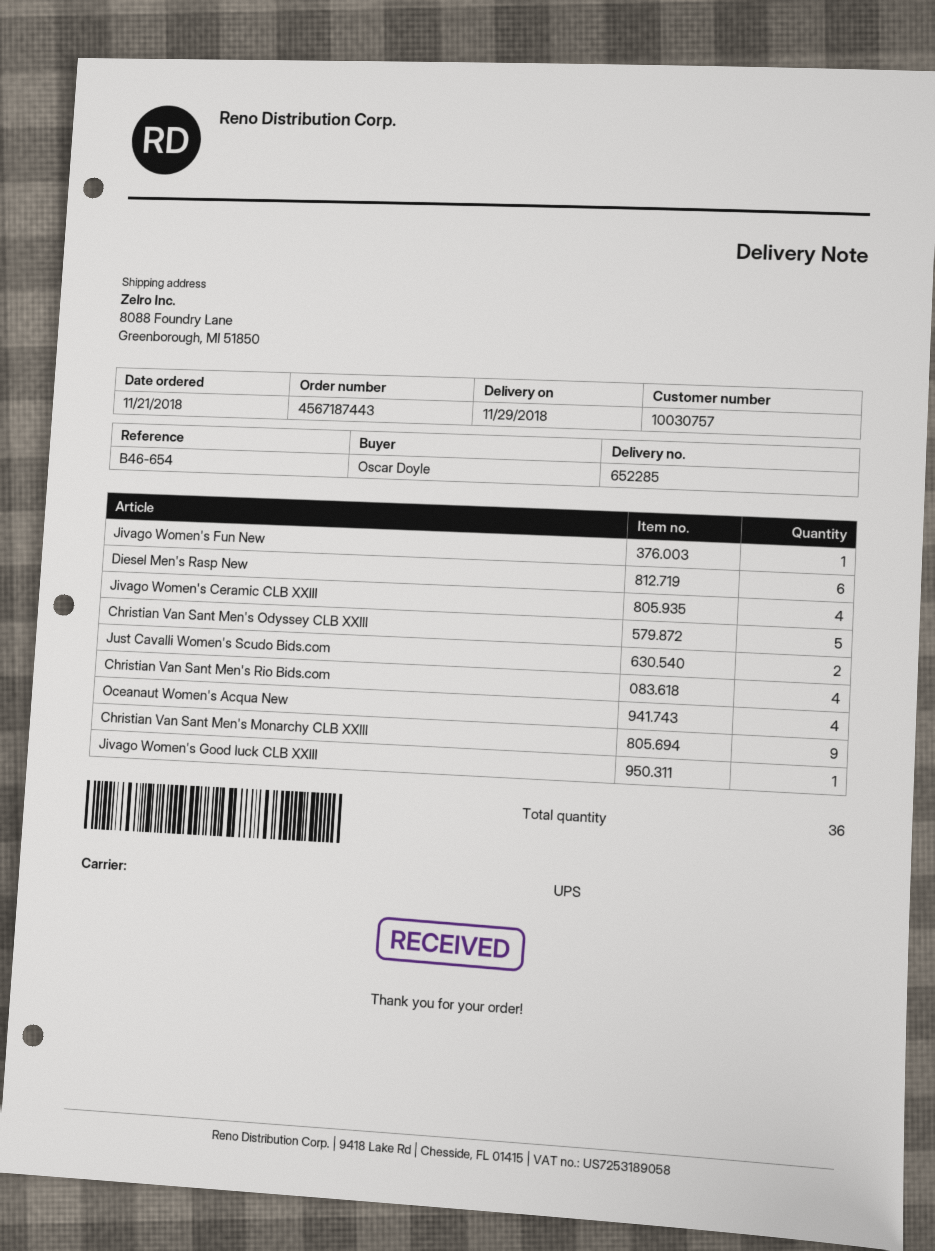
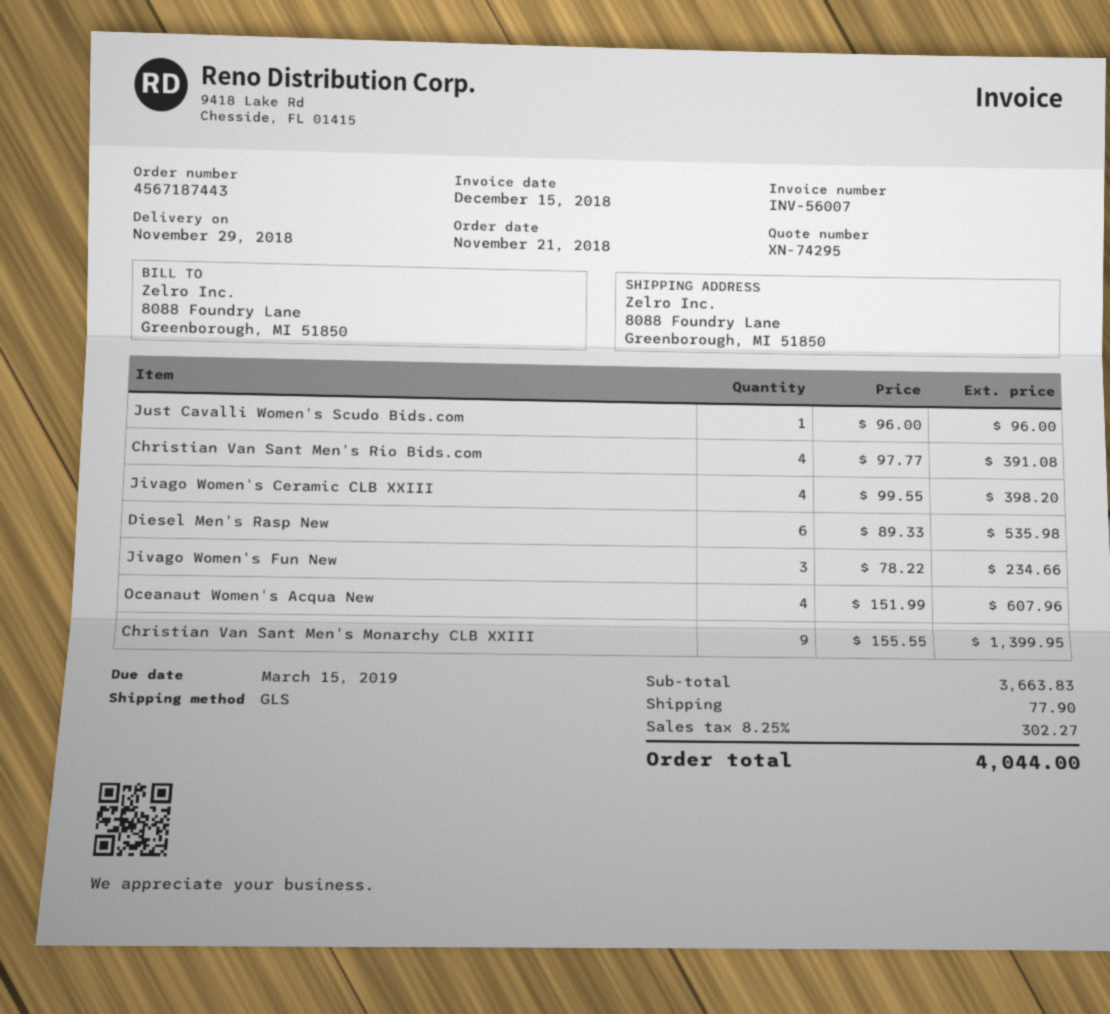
shipping method: UPS -> GLS
Jivago Women's Fun New: 1 -> 3
Christian Van Sant Men's Odyssey CLB XXIII: 5 -> none
Just Cavalli Women's Scudo Bids.com: 2 -> 1
Jivago Women's Good luck CLB XXIII: 1 -> none

